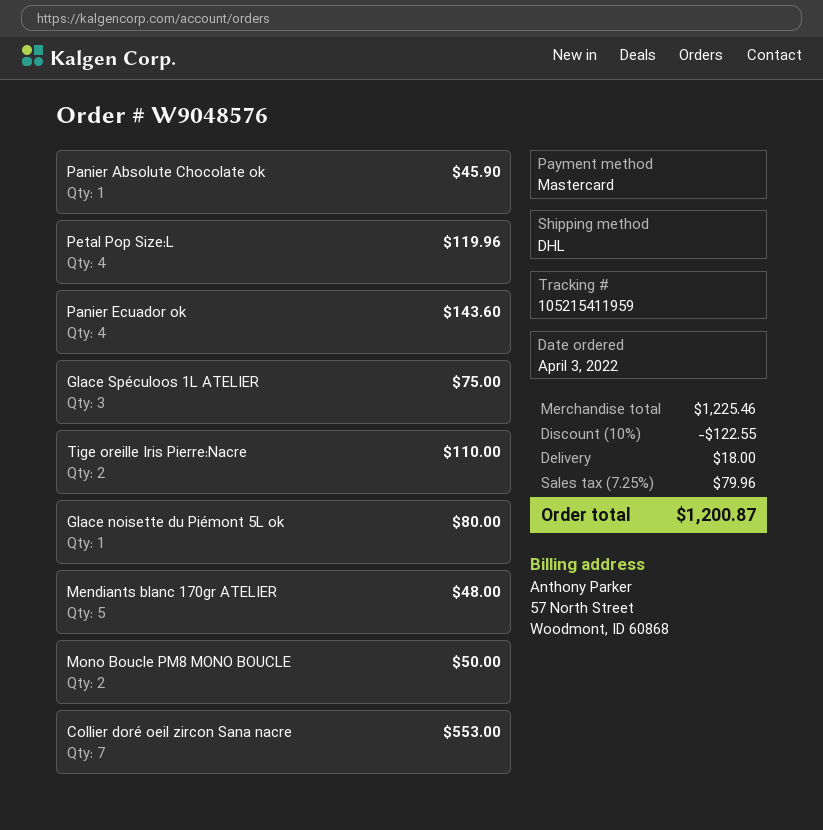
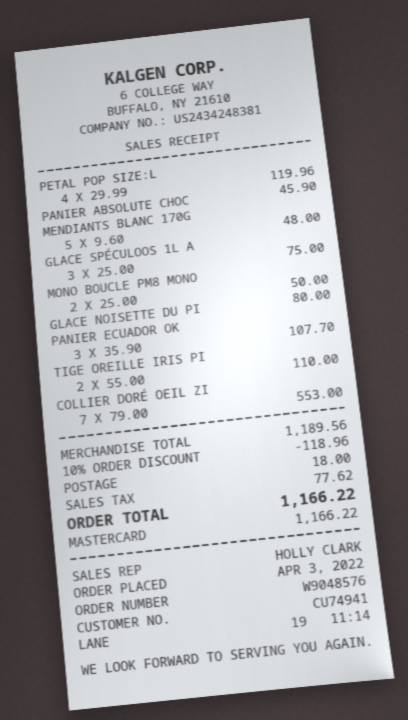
Panier Ecuador ok: 4 for 143.60 -> 3 for 107.70
subtotal: 1225.46 -> 1189.56
discount: 10% = 122.55 -> 10% = 118.96
tax: 79.96 -> 77.62
total: 1200.87 -> 1166.22

